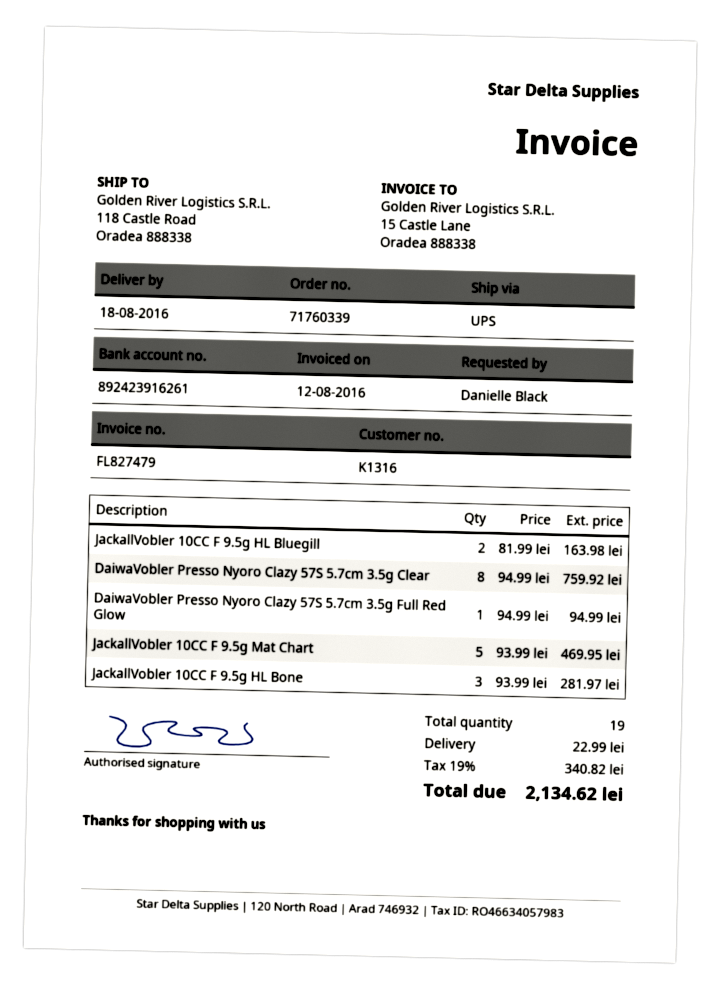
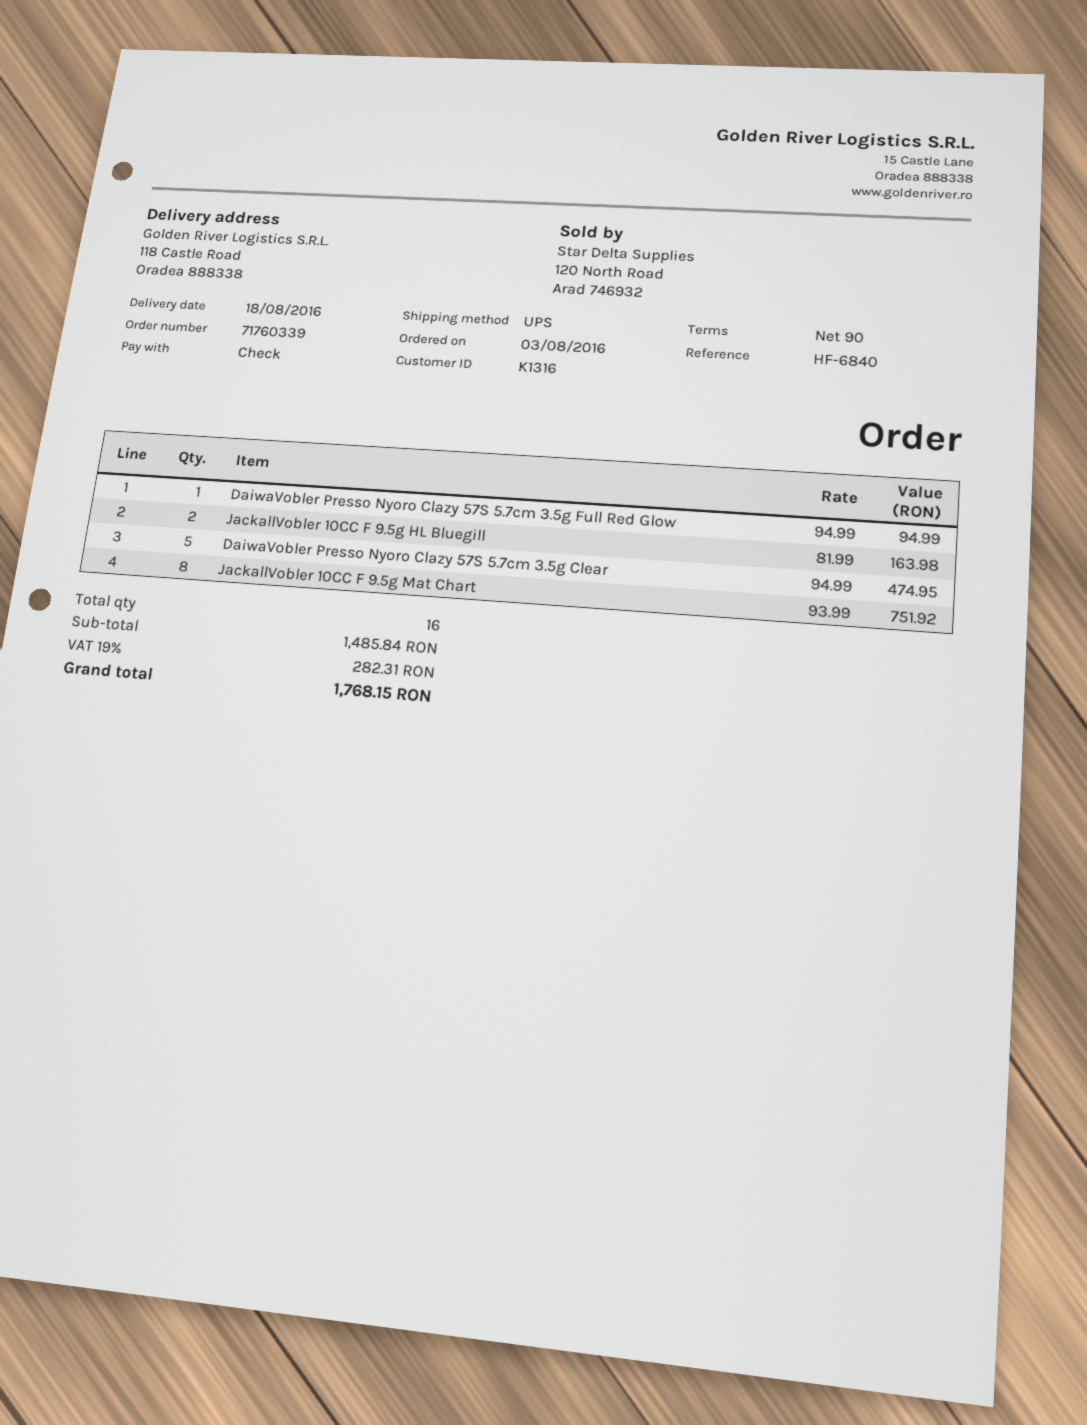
DaiwaVobler Presso Nyoro Clazy 57S 5.7cm 3.5g Clear: 8 x 94.99 = 759.92 -> 5 x 94.99 = 474.95
JackallVobler 10CC F 9.5g Mat Chart: 5 x 93.99 = 469.95 -> 8 x 93.99 = 751.92
JackallVobler 10CC F 9.5g HL Bone: 3 x 93.99 = 281.97 -> none
total quantity: 19 -> 16
shipping: 22.99 -> none
tax: 19% = 340.82 -> 19% = 282.31
total: 2134.62 -> 1768.15

